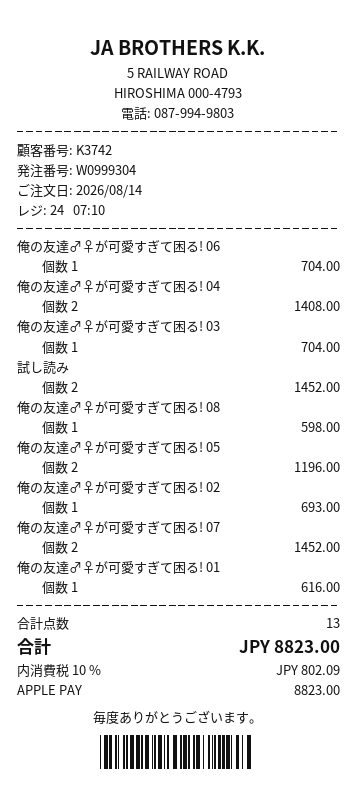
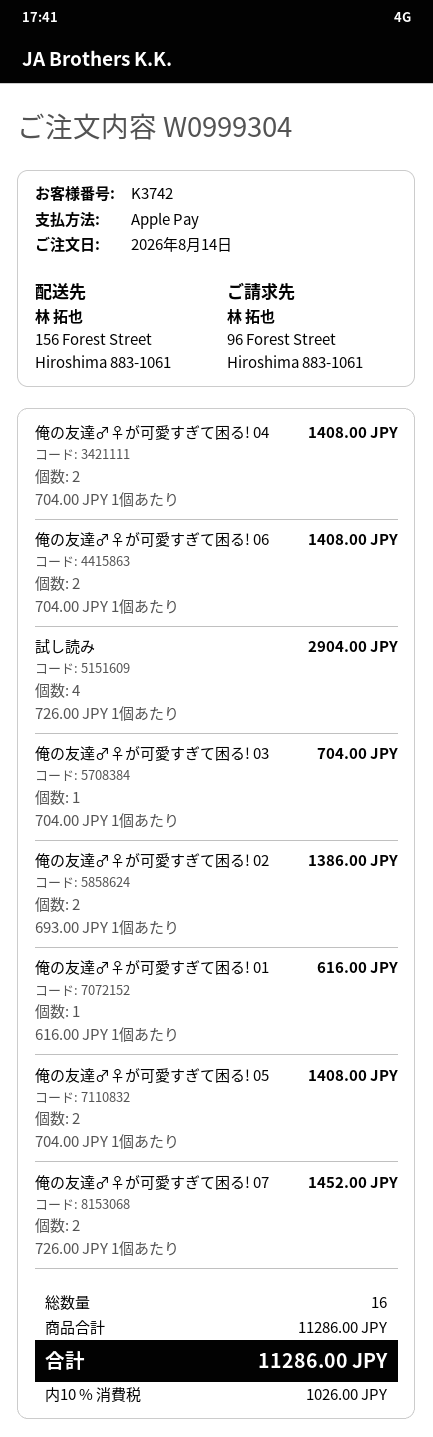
俺の友達♂♀が可愛すぎて困る! 06: 1 for 704.00 -> 2 for 1408.00
試し読み: 2 for 1452.00 -> 4 for 2904.00
俺の友達♂♀が可愛すぎて困る! 08: 1 for 598.00 -> none
俺の友達♂♀が可愛すぎて困る! 05: 2 for 1196.00 -> 2 for 1408.00
俺の友達♂♀が可愛すぎて困る! 02: 1 for 693.00 -> 2 for 1386.00
total quantity: 13 -> 16
tax: 10% = 802.09 -> 10% = 1026.00
total: 8823.00 -> 11286.00

